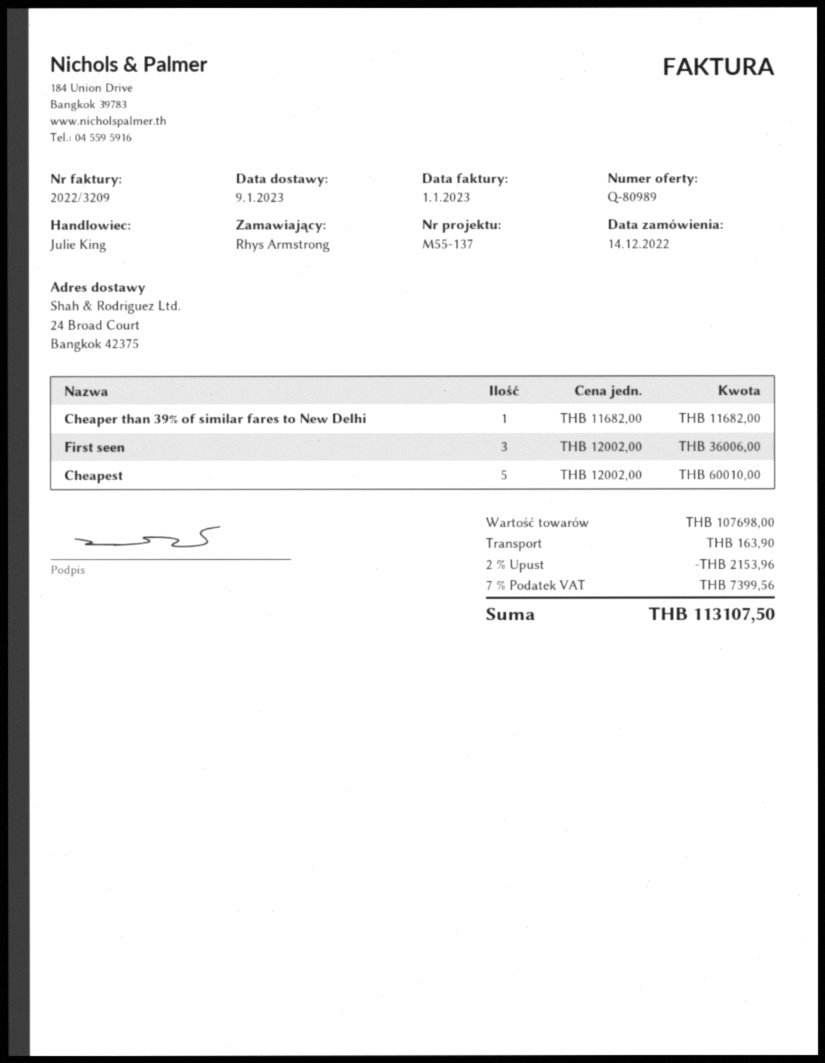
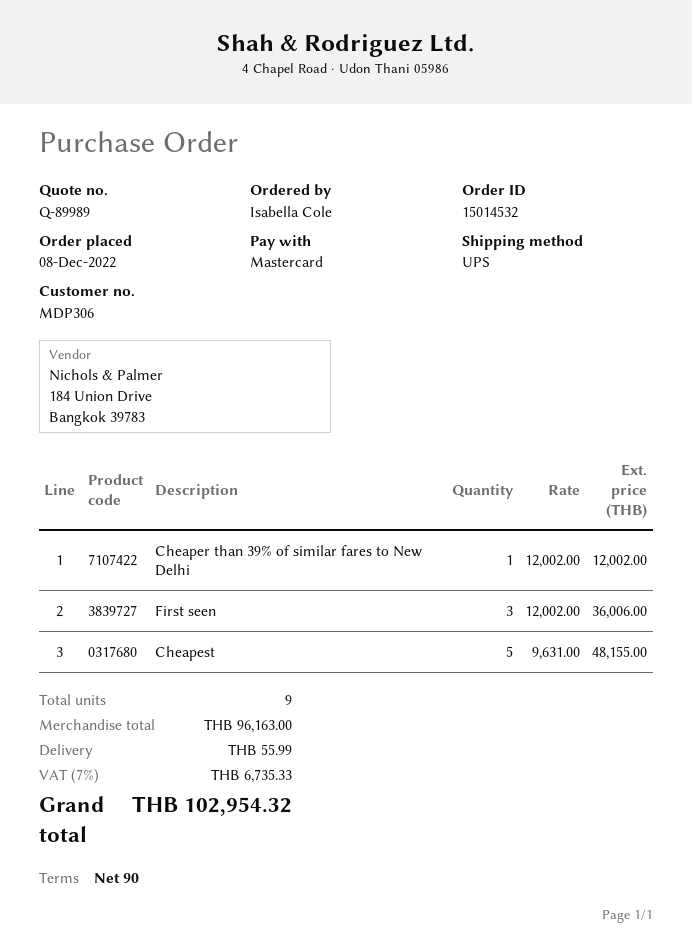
quote number: Q-80989 -> Q-89989
order date: 2022-12-14 -> 2022-12-08
ordered by: Rhys Armstrong -> Isabella Cole
Cheaper than 39% of similar fares to New Delhi: 1 x 11682.00 = 11682.00 -> 1 x 12002.00 = 12002.00
Cheapest: 5 x 12002.00 = 60010.00 -> 5 x 9631.00 = 48155.00
subtotal: 107698.00 -> 96163.00
discount: 2% = 2153.96 -> none
shipping: 163.90 -> 55.99
tax: 7% = 7399.56 -> 7% = 6735.33
total: 113107.50 -> 102954.32

